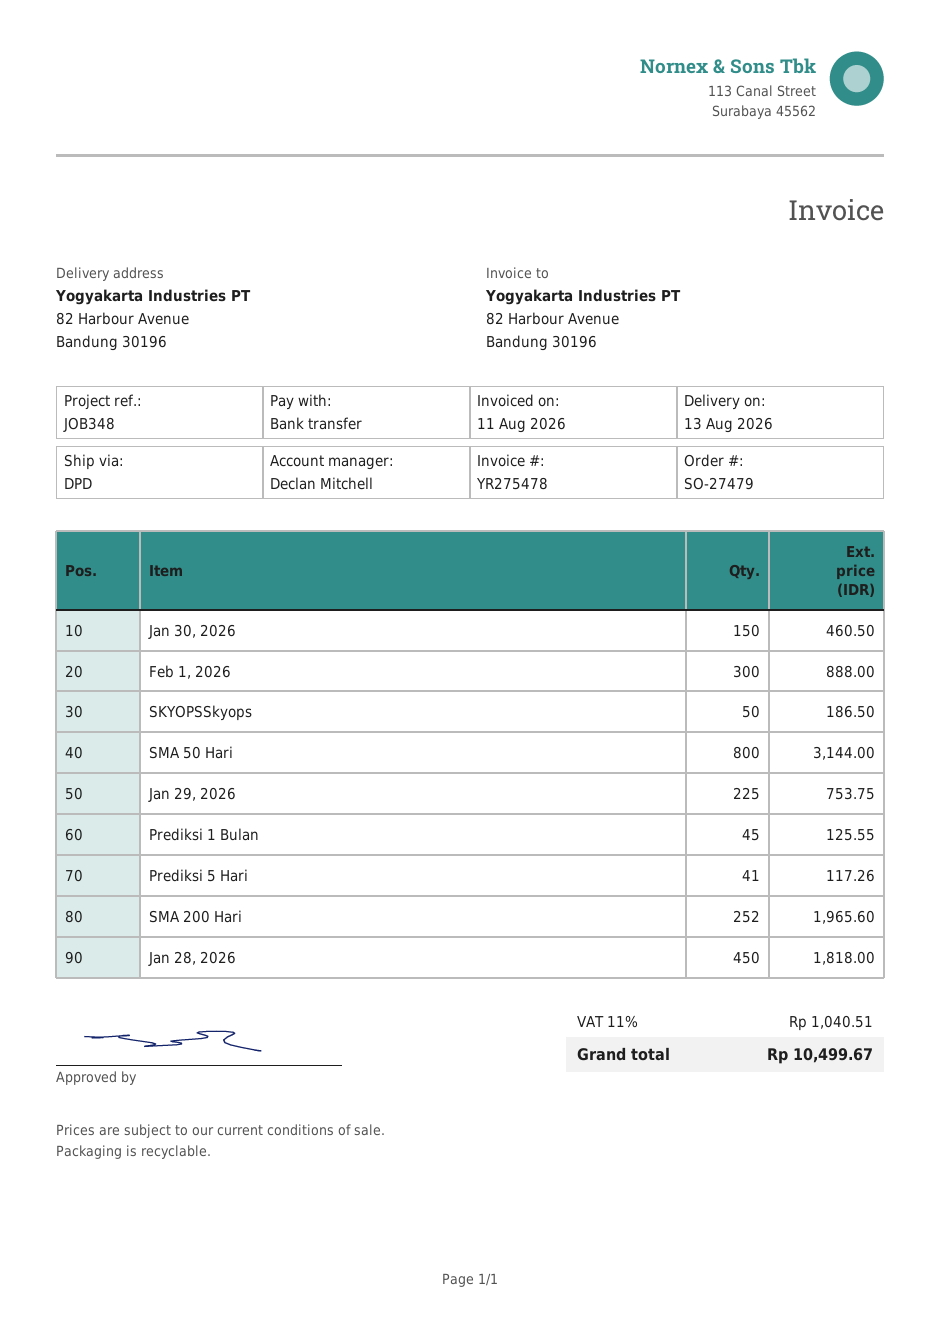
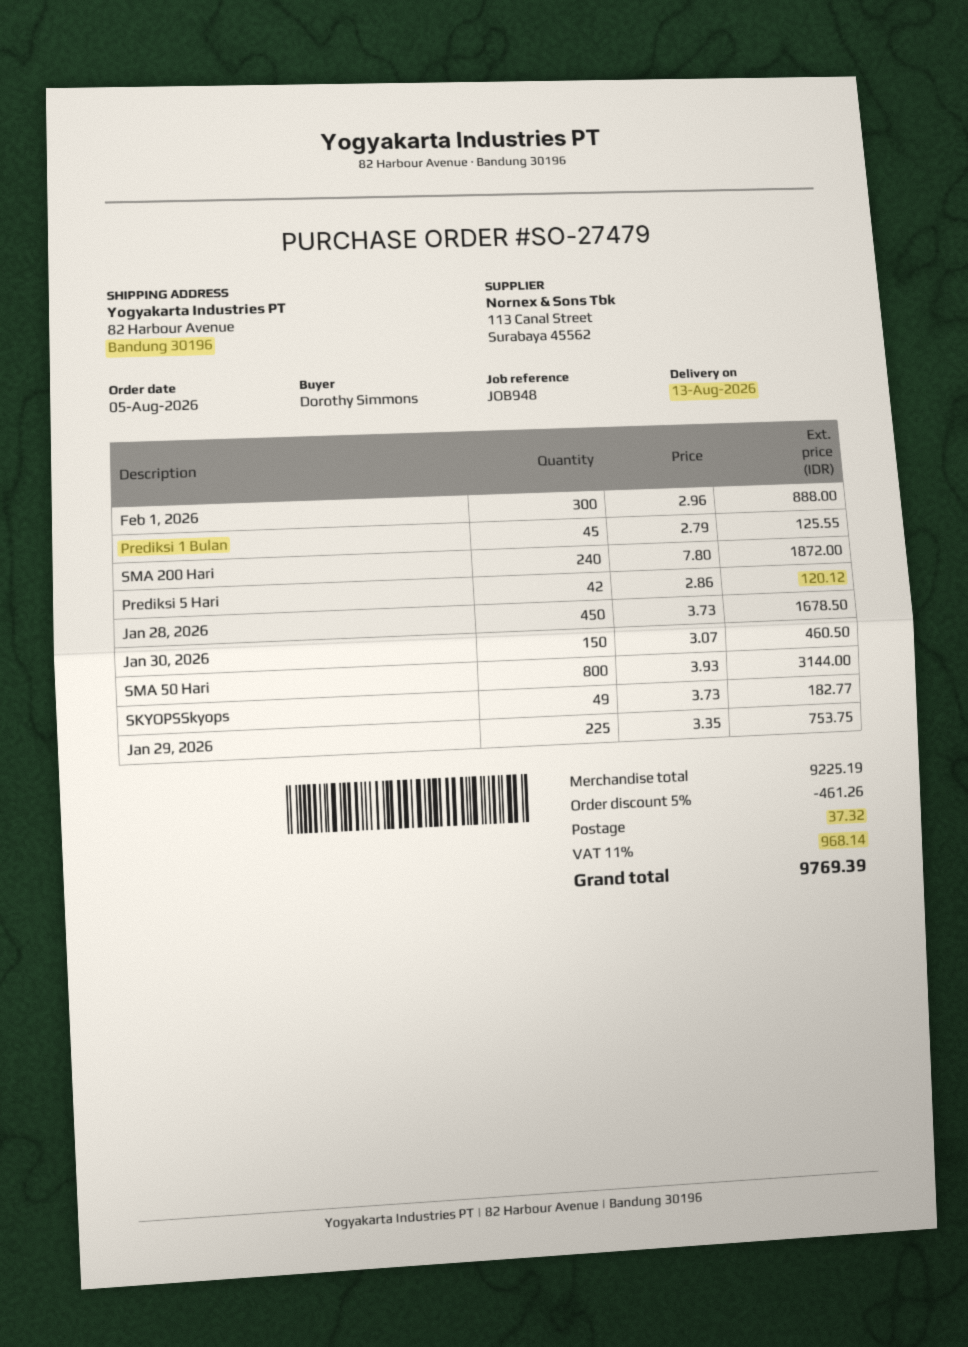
reference: JOB348 -> JOB948
SKYOPSSkyops: 50 for 186.50 -> 49 for 182.77
Prediksi 5 Hari: 41 for 117.26 -> 42 for 120.12
SMA 200 Hari: 252 for 1965.60 -> 240 for 1872.00
Jan 28, 2026: 450 for 1818.00 -> 450 for 1678.50
discount: none -> 5% = 461.26
shipping: none -> 37.32
tax: 11% = 1040.51 -> 11% = 968.14
total: 10499.67 -> 9769.39

